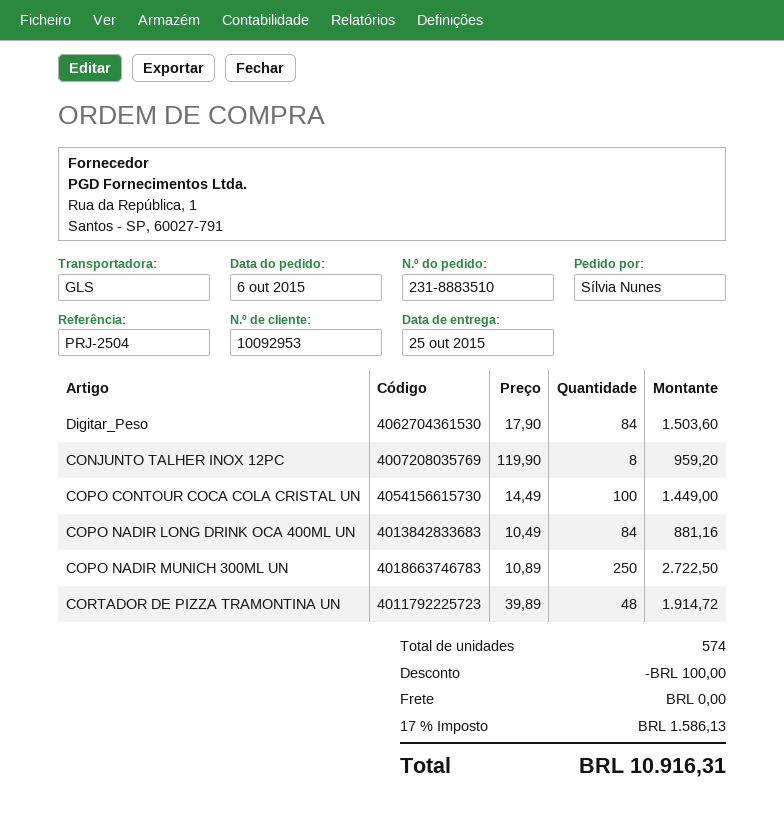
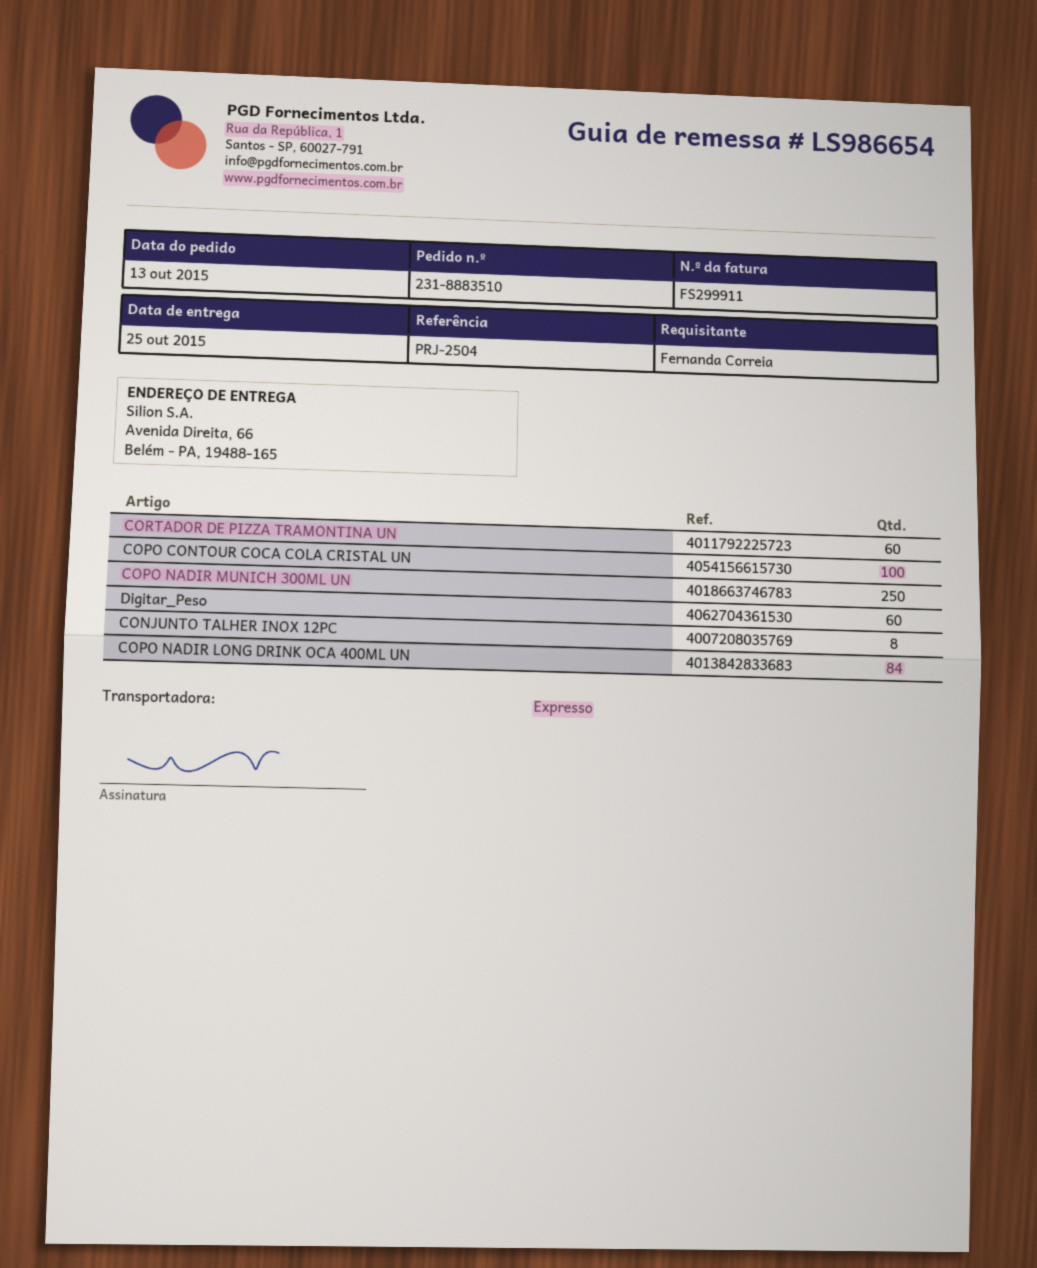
order date: 2015-10-06 -> 2015-10-13
ordered by: Sílvia Nunes -> Fernanda Correia
shipping method: GLS -> express
Digitar_Peso: 84 -> 60
CORTADOR DE PIZZA TRAMONTINA UN: 48 -> 60

